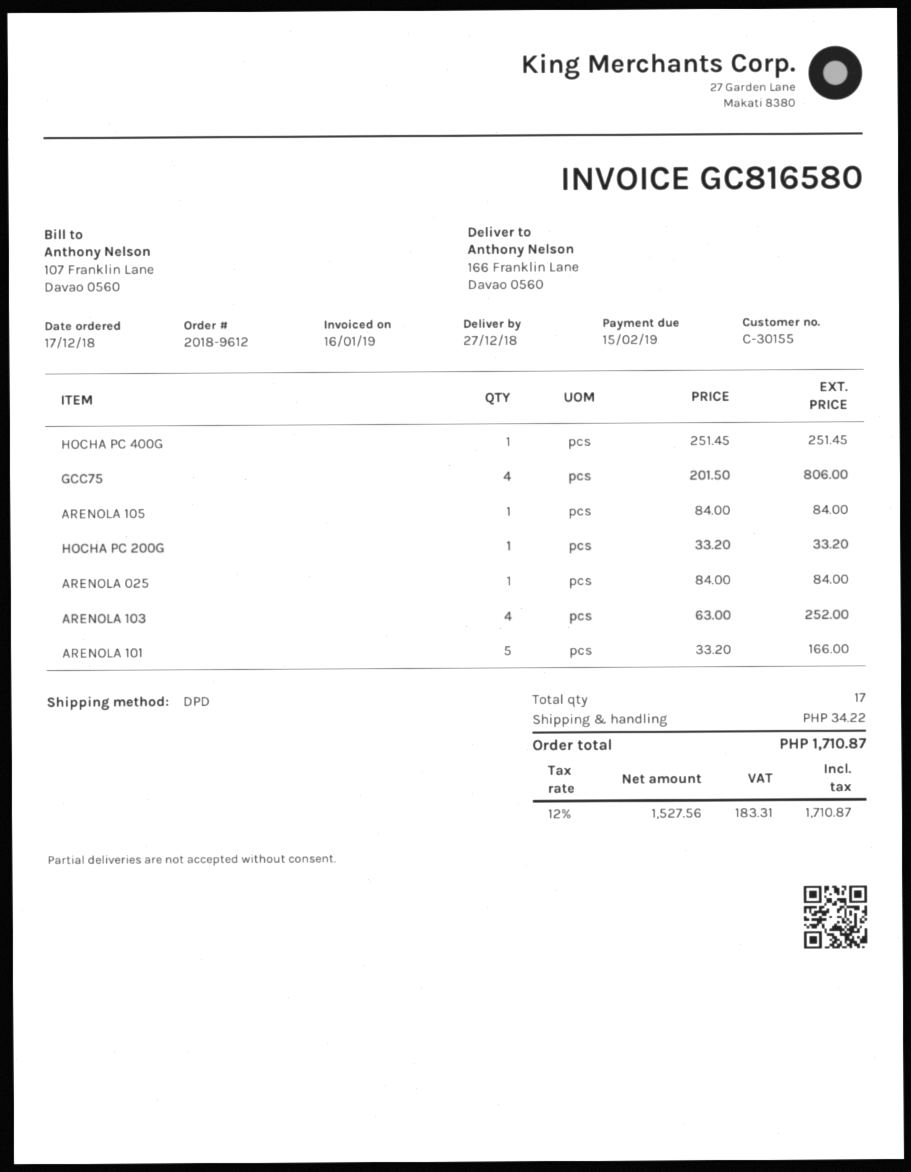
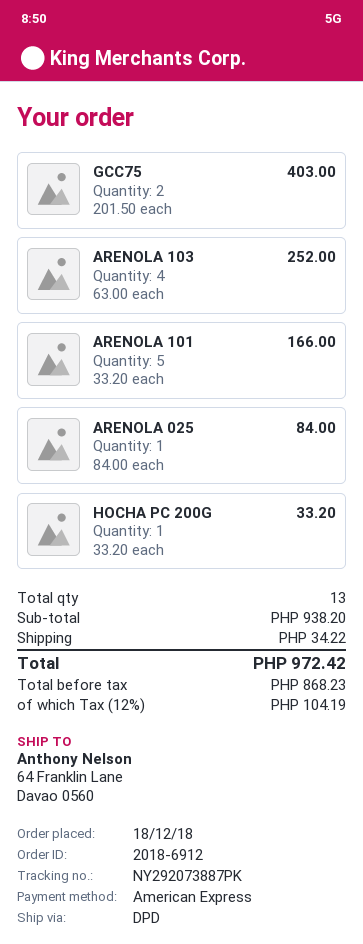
order number: 2018-9612 -> 2018-6912
order date: 2018-12-17 -> 2018-12-18
ship to: 166 Franklin Lane, Davao 0560 -> 64 Franklin Lane, Davao 0560
HOCHA PC 400G: 1 x 251.45 = 251.45 -> none
GCC75: 4 x 201.50 = 806.00 -> 2 x 201.50 = 403.00
ARENOLA 105: 1 x 84.00 = 84.00 -> none
total quantity: 17 -> 13
net: 1527.56 -> 868.23
tax: 12% = 183.31 -> 12% = 104.19
total: 1710.87 -> 972.42

